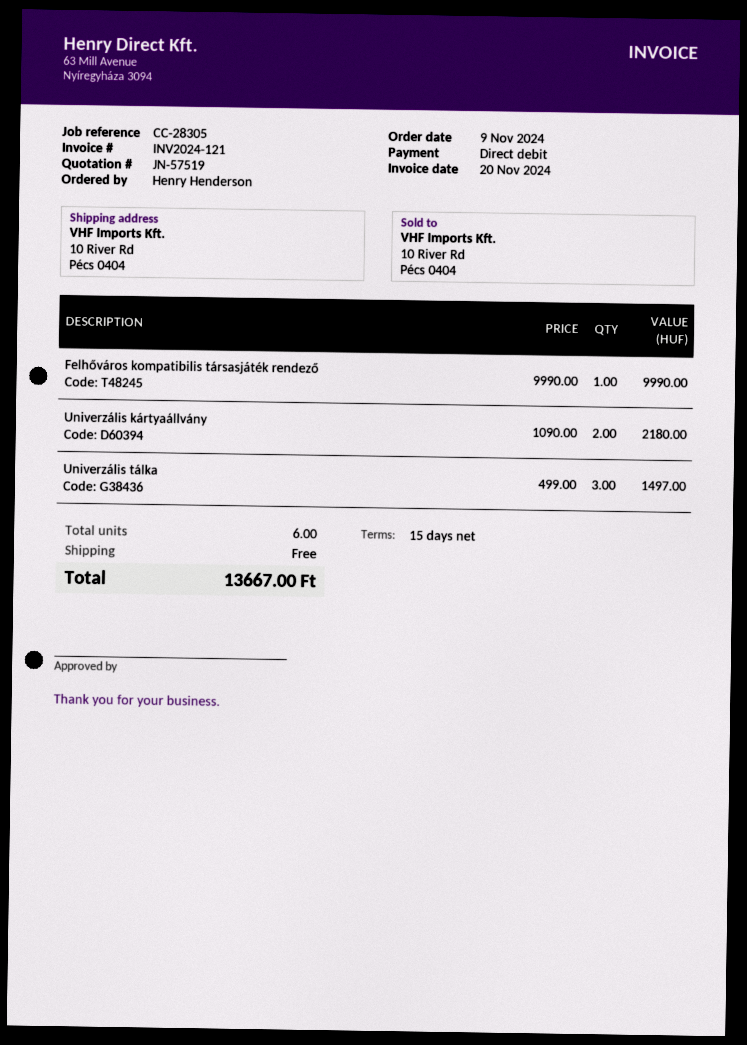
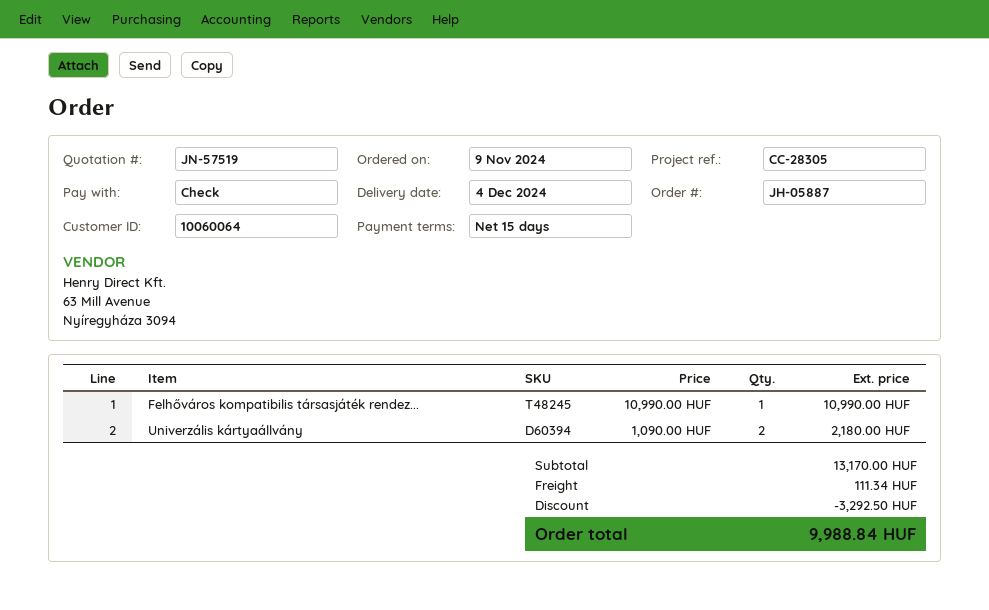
payment method: direct debit -> cheque
Felhőváros kompatibilis társasjáték rendező: 1 x 9990.00 = 9990.00 -> 1 x 10990.00 = 10990.00
Univerzális tálka: 3 x 499.00 = 1497.00 -> none
discount: none -> 3292.50
shipping: 0.00 -> 111.34
total: 13667.00 -> 9988.84

